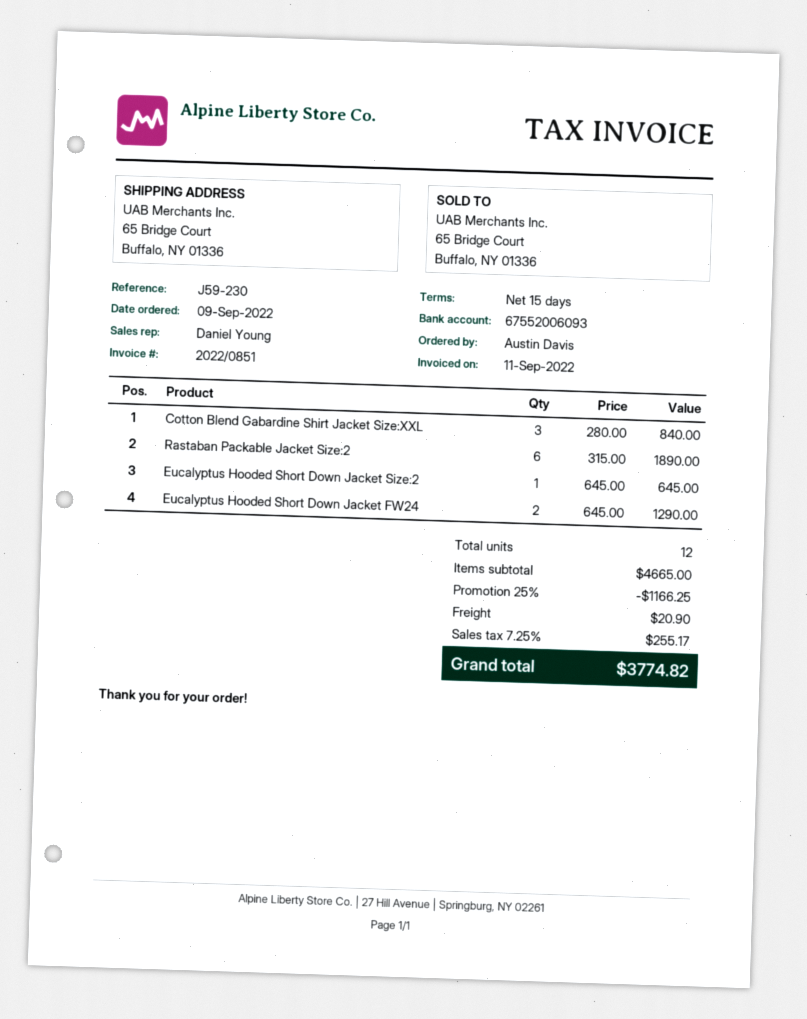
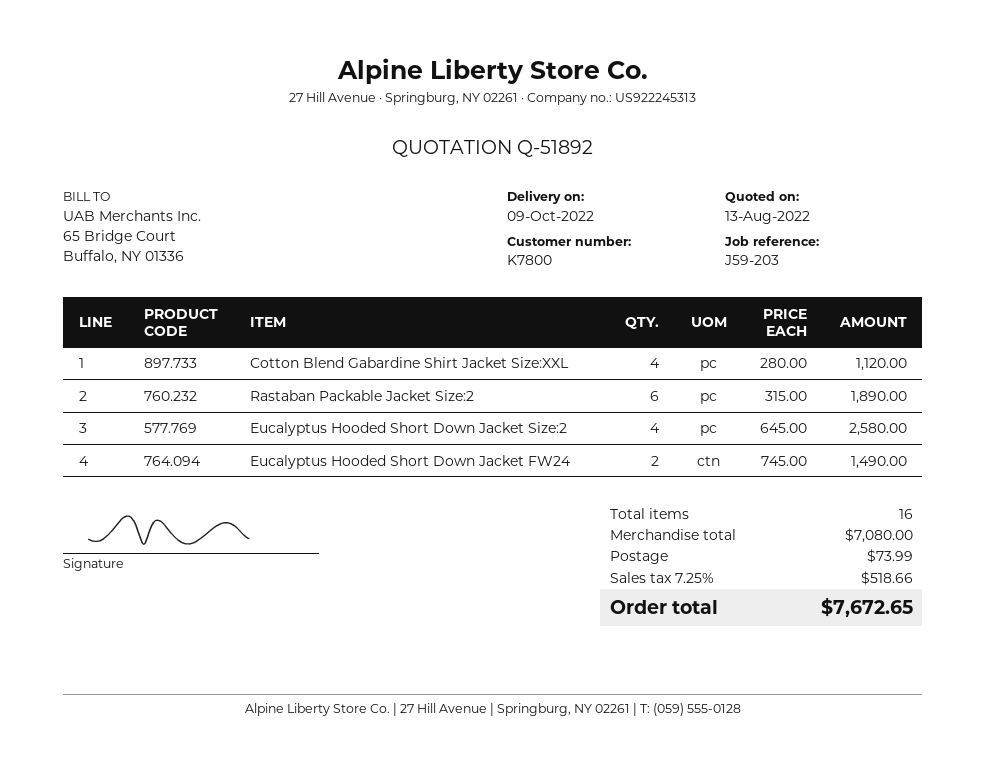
reference: J59-230 -> J59-203
Cotton Blend Gabardine Shirt Jacket Size:XXL: 3 x 280.00 = 840.00 -> 4 x 280.00 = 1120.00
Eucalyptus Hooded Short Down Jacket Size:2: 1 x 645.00 = 645.00 -> 4 x 645.00 = 2580.00
Eucalyptus Hooded Short Down Jacket FW24: 2 x 645.00 = 1290.00 -> 2 x 745.00 = 1490.00
total quantity: 12 -> 16
subtotal: 4665.00 -> 7080.00
discount: 25% = 1166.25 -> none
shipping: 20.90 -> 73.99
tax: 7.25% = 255.17 -> 7.25% = 518.66
total: 3774.82 -> 7672.65

